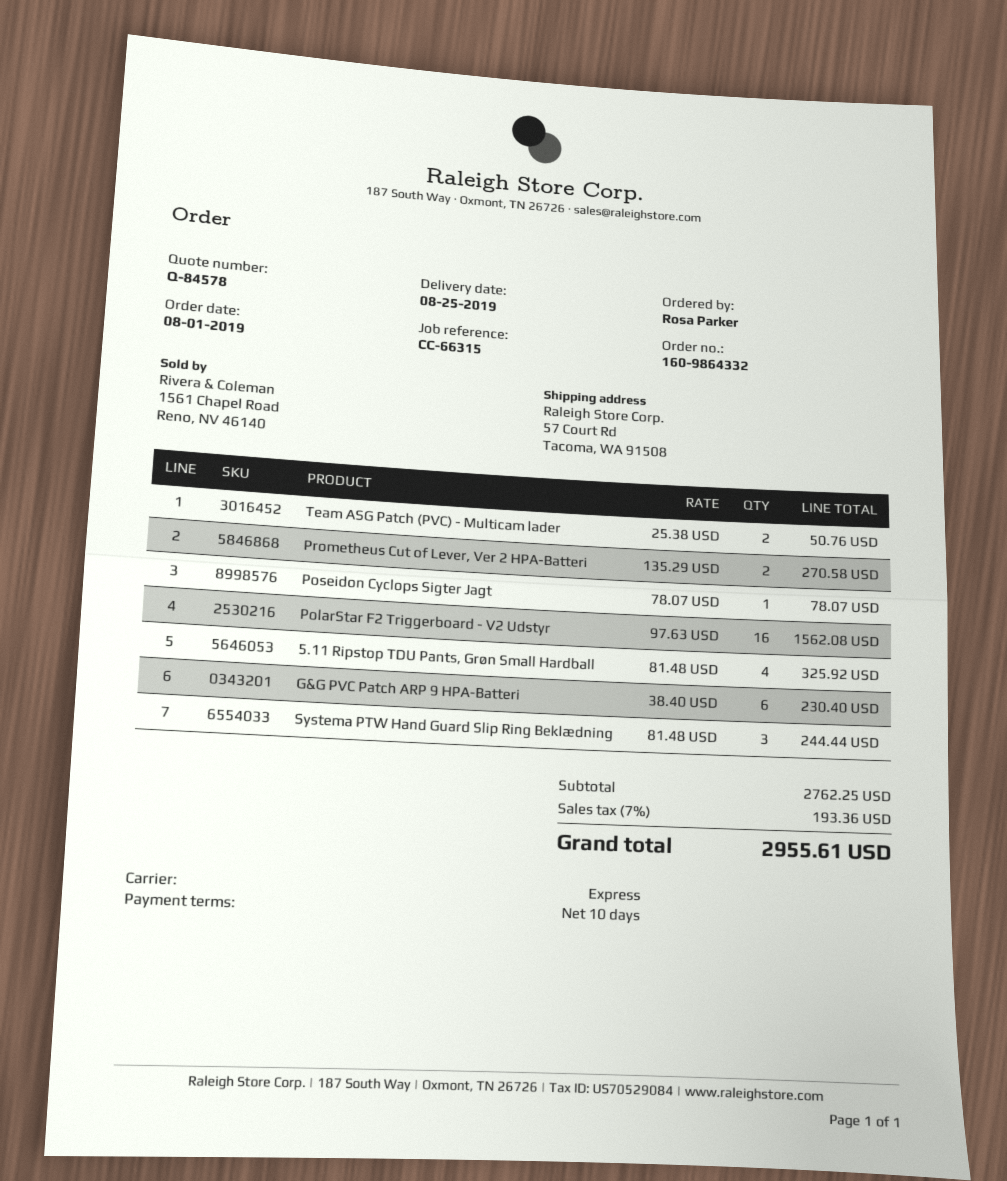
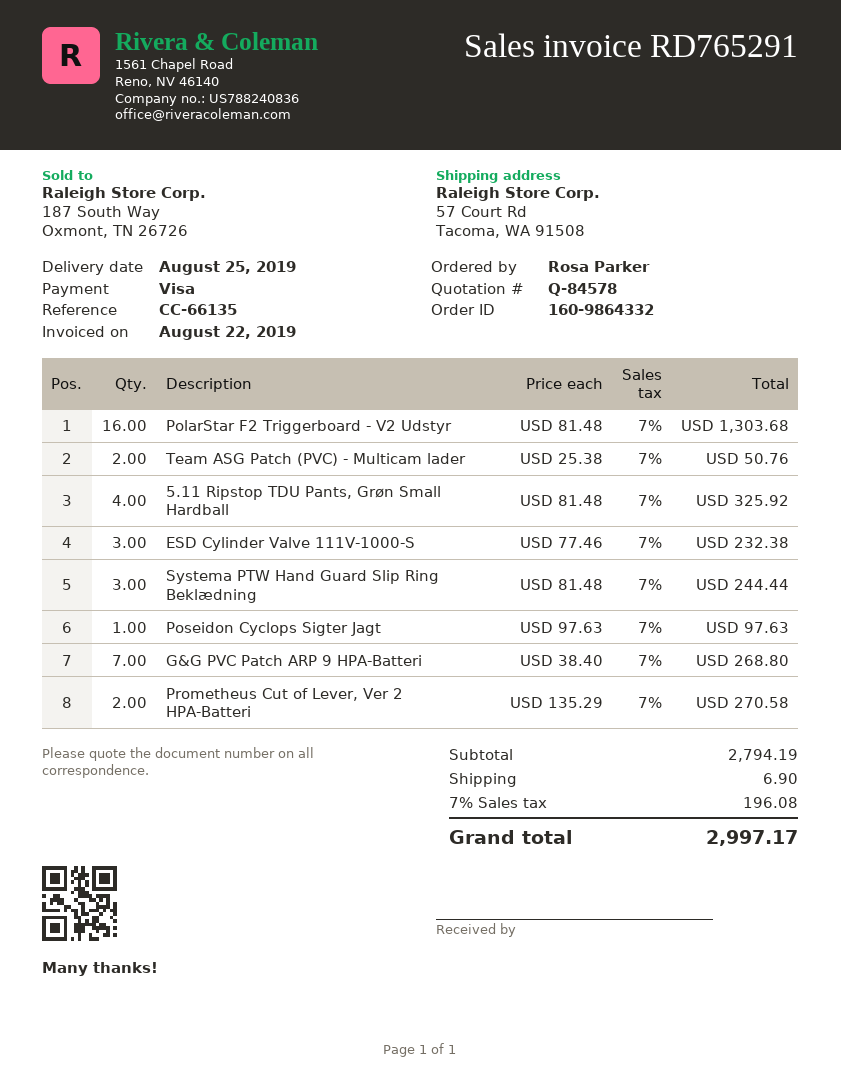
reference: CC-66315 -> CC-66135
Poseidon Cyclops Sigter Jagt: 1 x 78.07 = 78.07 -> 1 x 97.63 = 97.63
PolarStar F2 Triggerboard - V2 Udstyr: 16 x 97.63 = 1562.08 -> 16 x 81.48 = 1303.68
G&G PVC Patch ARP 9 HPA-Batteri: 6 x 38.40 = 230.40 -> 7 x 38.40 = 268.80
ESD Cylinder Valve 111V-1000-S: none -> 3 x 77.46 = 232.38
subtotal: 2762.25 -> 2794.19
shipping: none -> 6.90
tax: 7% = 193.36 -> 7% = 196.08
total: 2955.61 -> 2997.17

